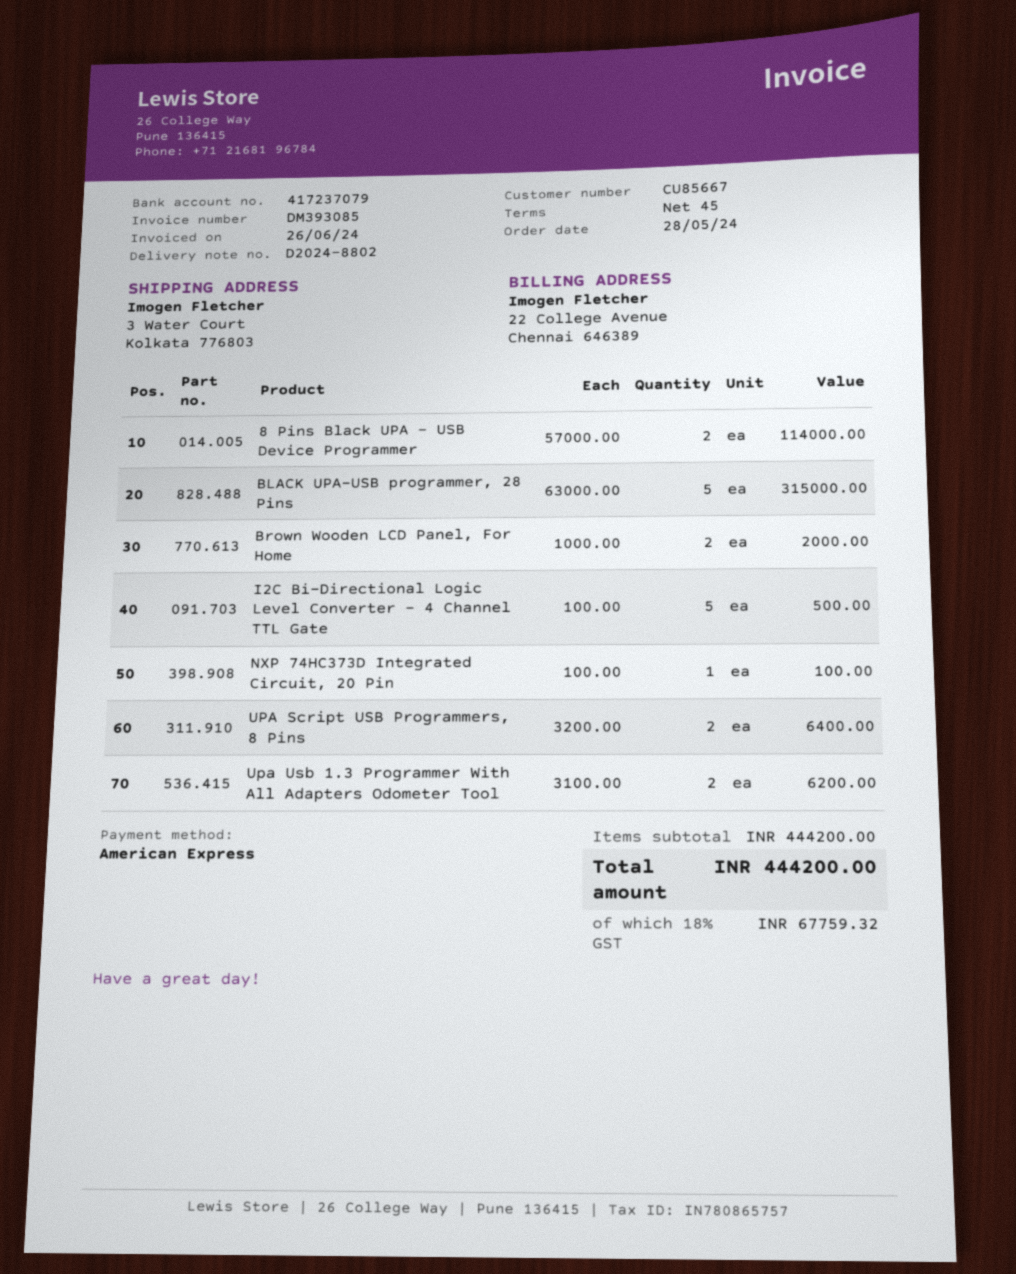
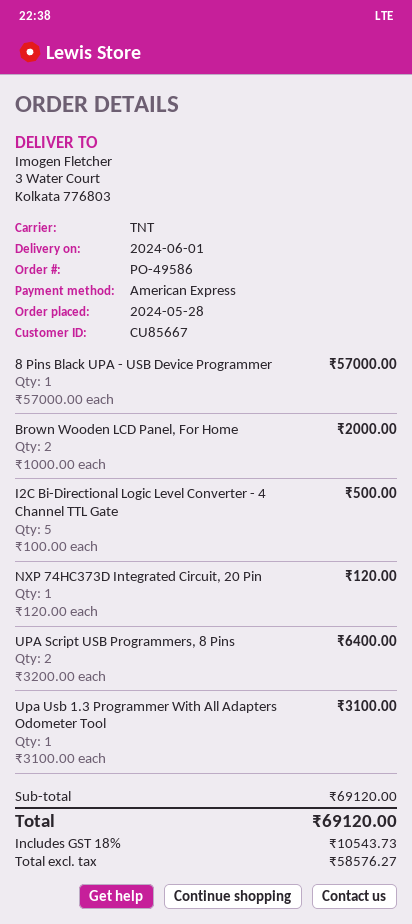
8 Pins Black UPA - USB Device Programmer: 2 x 57000.00 = 114000.00 -> 1 x 57000.00 = 57000.00
BLACK UPA-USB programmer, 28 Pins: 5 x 63000.00 = 315000.00 -> none
NXP 74HC373D Integrated Circuit, 20 Pin: 1 x 100.00 = 100.00 -> 1 x 120.00 = 120.00
Upa Usb 1.3 Programmer With All Adapters Odometer Tool: 2 x 3100.00 = 6200.00 -> 1 x 3100.00 = 3100.00
subtotal: 444200.00 -> 69120.00
tax: 18% = 67759.32 -> 18% = 10543.73
total: 444200.00 -> 69120.00

